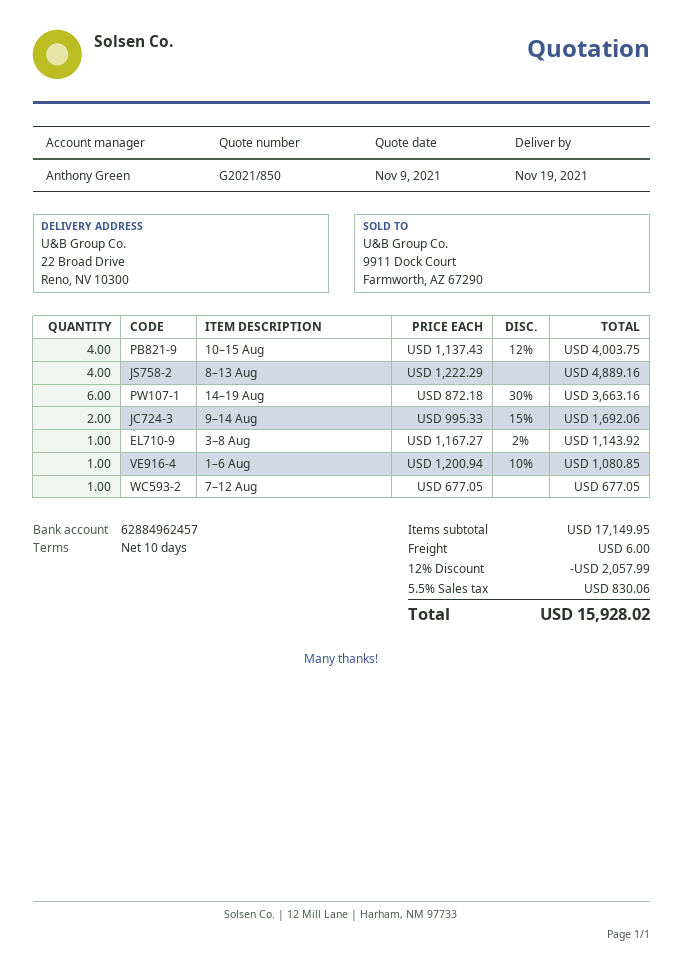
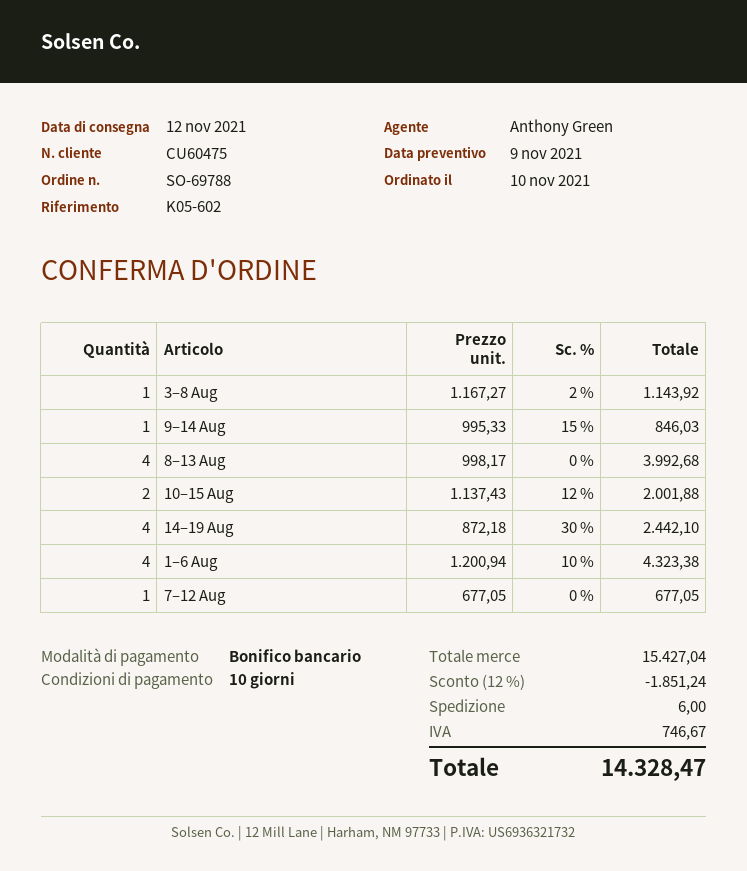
delivery date: 2021-11-19 -> 2021-11-12
10–15 Aug: 4 x 1137.43 - 12% = 4003.75 -> 2 x 1137.43 - 12% = 2001.88
8–13 Aug: 4 x 1222.29 = 4889.16 -> 4 x 998.17 = 3992.68
14–19 Aug: 6 x 872.18 - 30% = 3663.16 -> 4 x 872.18 - 30% = 2442.10
9–14 Aug: 2 x 995.33 - 15% = 1692.06 -> 1 x 995.33 - 15% = 846.03
1–6 Aug: 1 x 1200.94 - 10% = 1080.85 -> 4 x 1200.94 - 10% = 4323.38
subtotal: 17149.95 -> 15427.04
discount: 12% = 2057.99 -> 12% = 1851.24
tax: 830.06 -> 746.67
total: 15928.02 -> 14328.47

